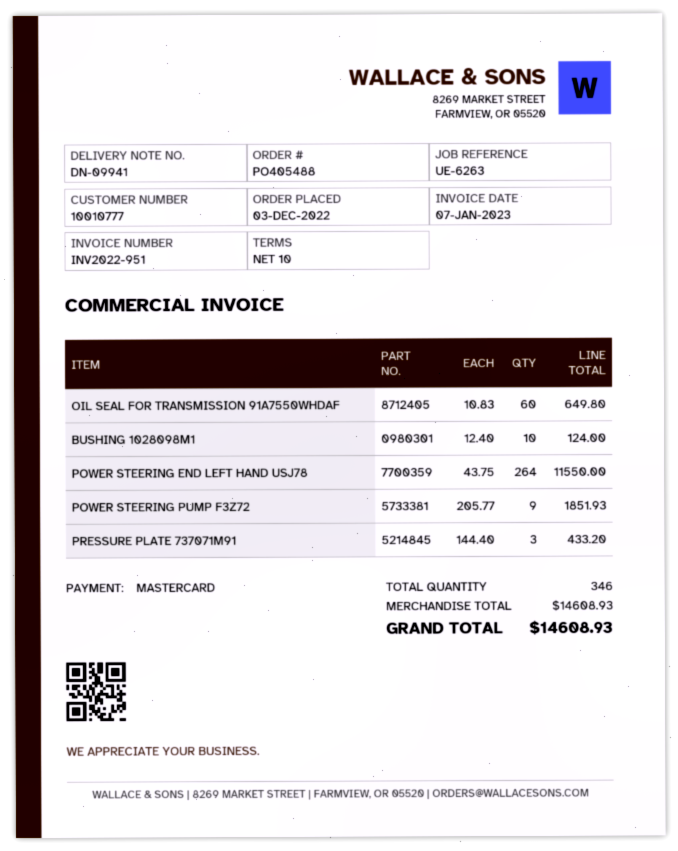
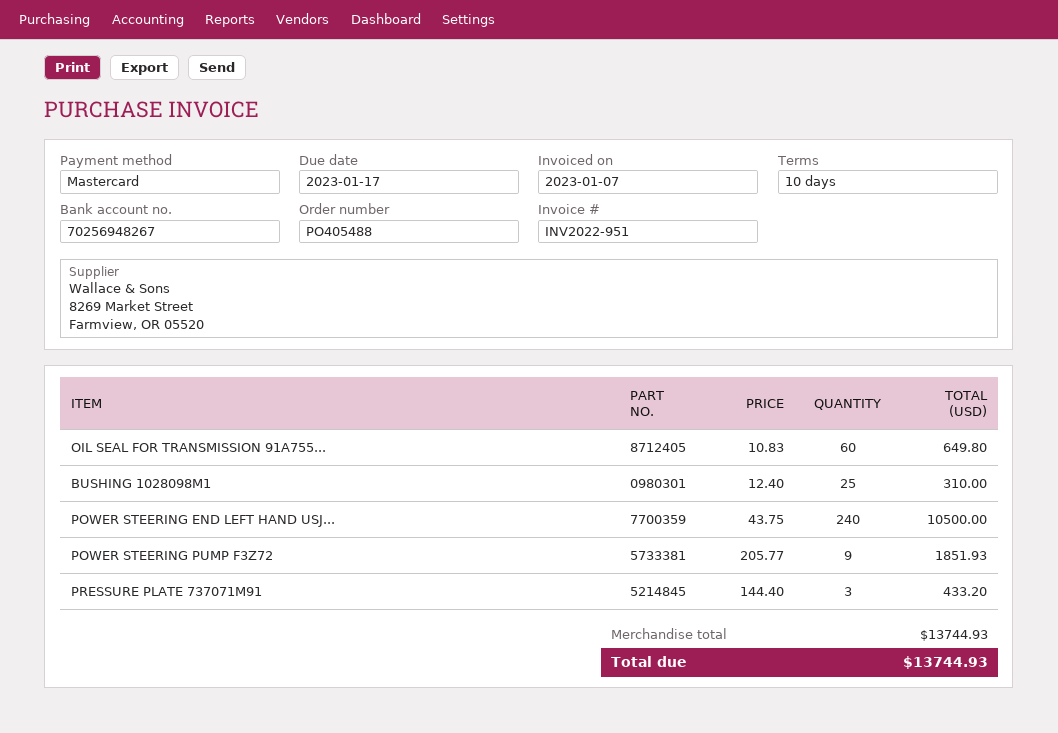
BUSHING 1028098M1: 10 x 12.40 = 124.00 -> 25 x 12.40 = 310.00
POWER STEERING END LEFT HAND USJ78: 264 x 43.75 = 11550.00 -> 240 x 43.75 = 10500.00
subtotal: 14608.93 -> 13744.93
total: 14608.93 -> 13744.93

